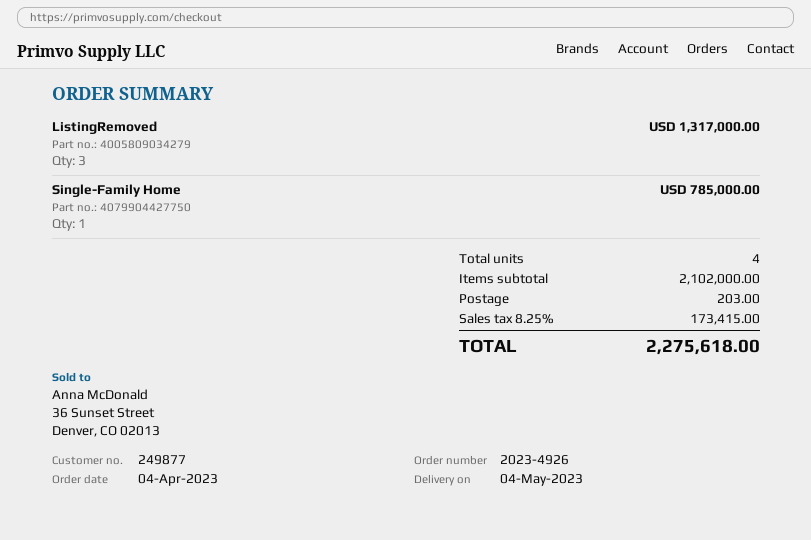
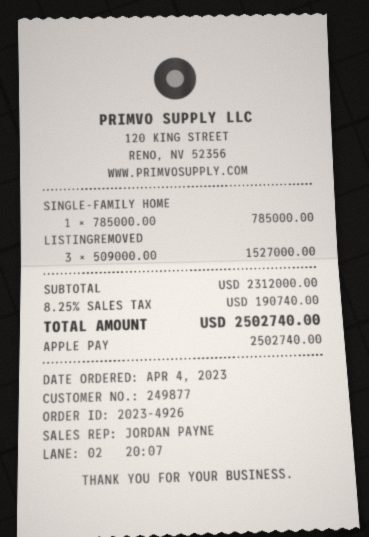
ListingRemoved: 3 for 1317000.00 -> 3 for 1527000.00
subtotal: 2102000.00 -> 2312000.00
shipping: 203.00 -> none
tax: 8.25% = 173415.00 -> 8.25% = 190740.00
total: 2275618.00 -> 2502740.00

